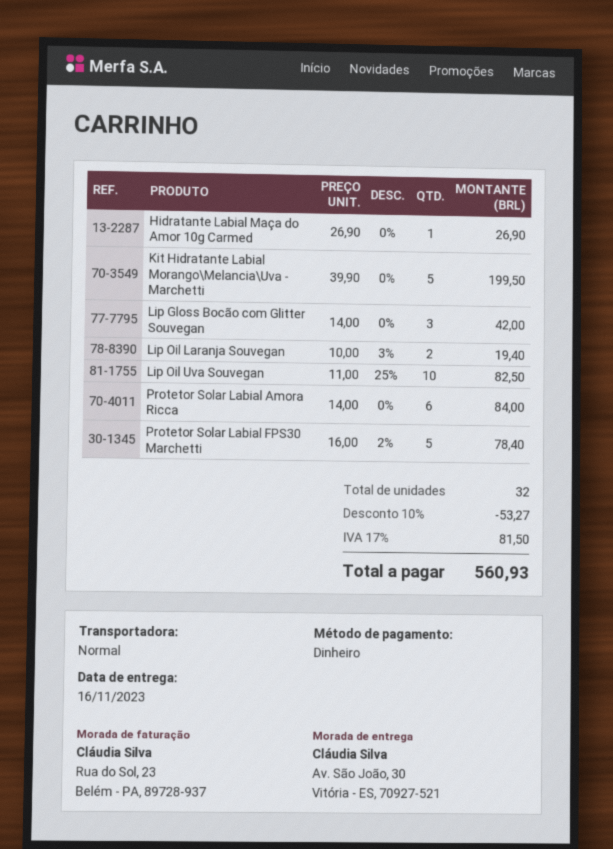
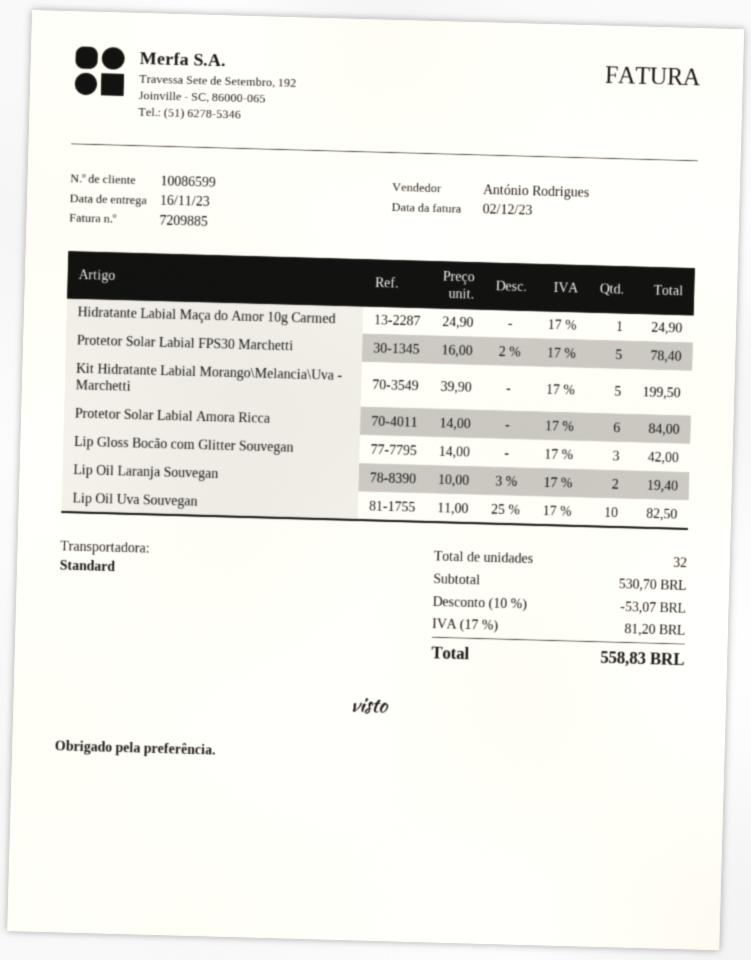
Hidratante Labial Maça do Amor 10g Carmed: 1 x 26.90 = 26.90 -> 1 x 24.90 = 24.90
discount: 10% = 53.27 -> 10% = 53.07
tax: 17% = 81.50 -> 17% = 81.20
total: 560.93 -> 558.83

